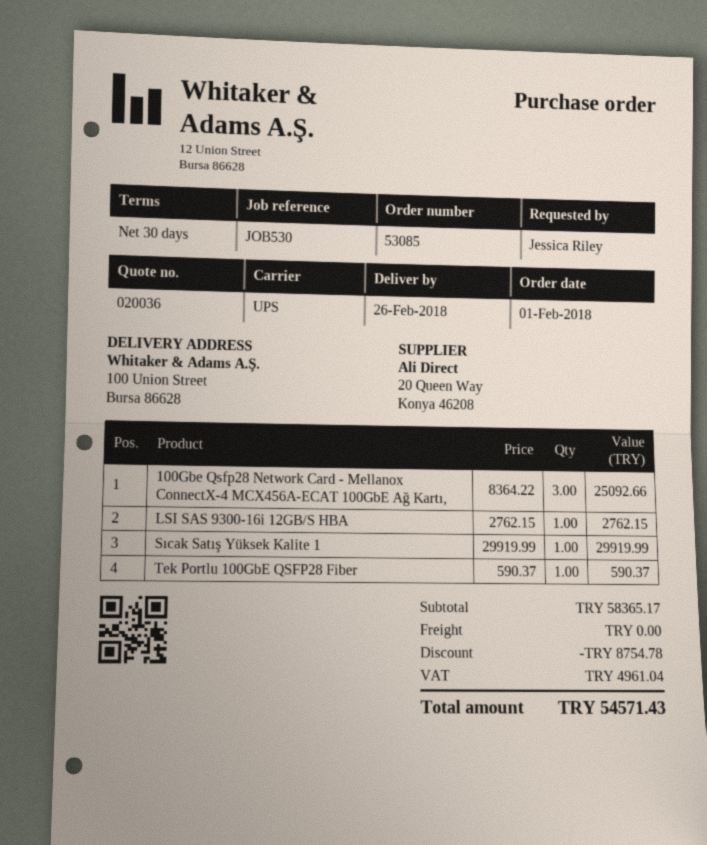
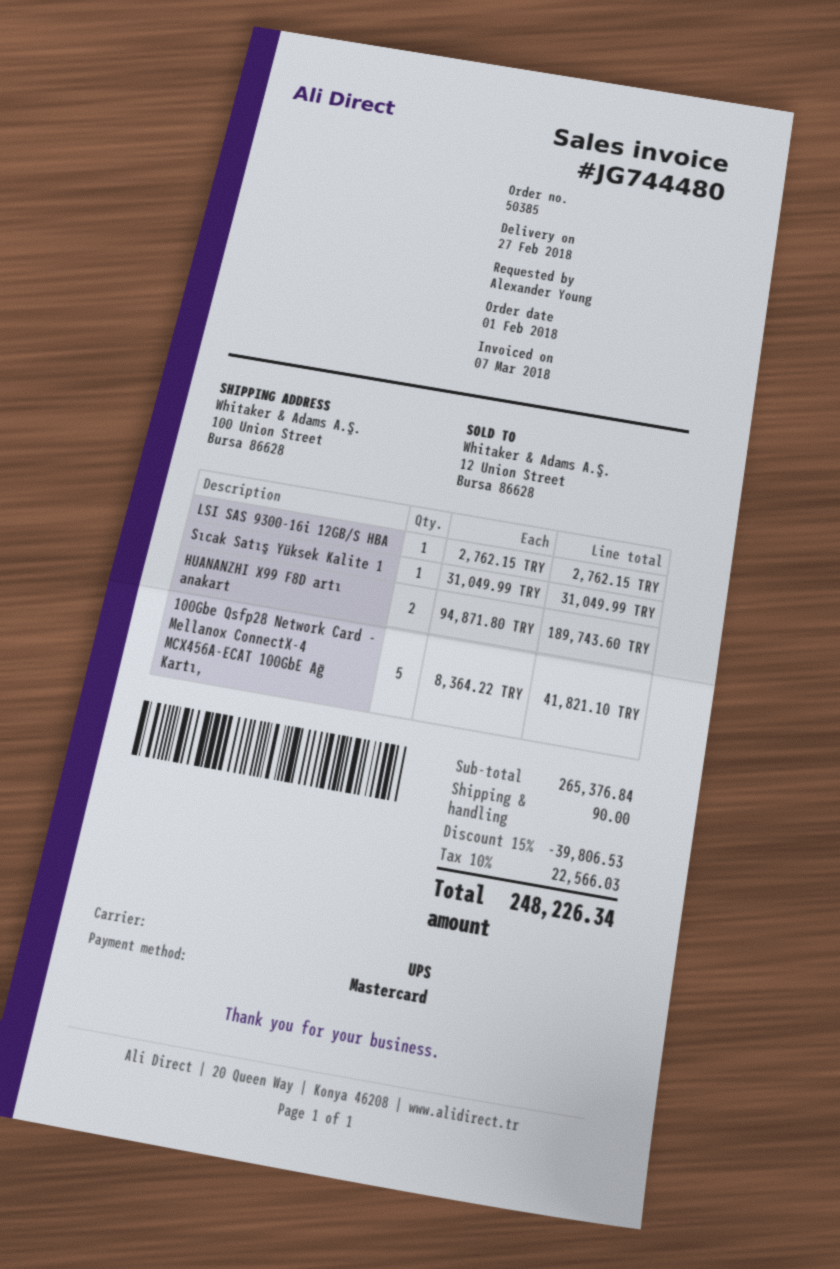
order number: 53085 -> 50385
delivery date: 2018-02-26 -> 2018-02-27
ordered by: Jessica Riley -> Alexander Young
100Gbe Qsfp28 Network Card - Mellanox ConnectX-4 MCX456A-ECAT 100GbE Ağ Kartı,: 3 x 8364.22 = 25092.66 -> 5 x 8364.22 = 41821.10
Sıcak Satış Yüksek Kalite 1: 1 x 29919.99 = 29919.99 -> 1 x 31049.99 = 31049.99
Tek Portlu 100GbE QSFP28 Fiber: 1 x 590.37 = 590.37 -> none
HUANANZHI X99 F8D artı anakart: none -> 2 x 94871.80 = 189743.60
subtotal: 58365.17 -> 265376.84
discount: 8754.78 -> 39806.53
shipping: 0.00 -> 90.00
tax: 4961.04 -> 22566.03
total: 54571.43 -> 248226.34

